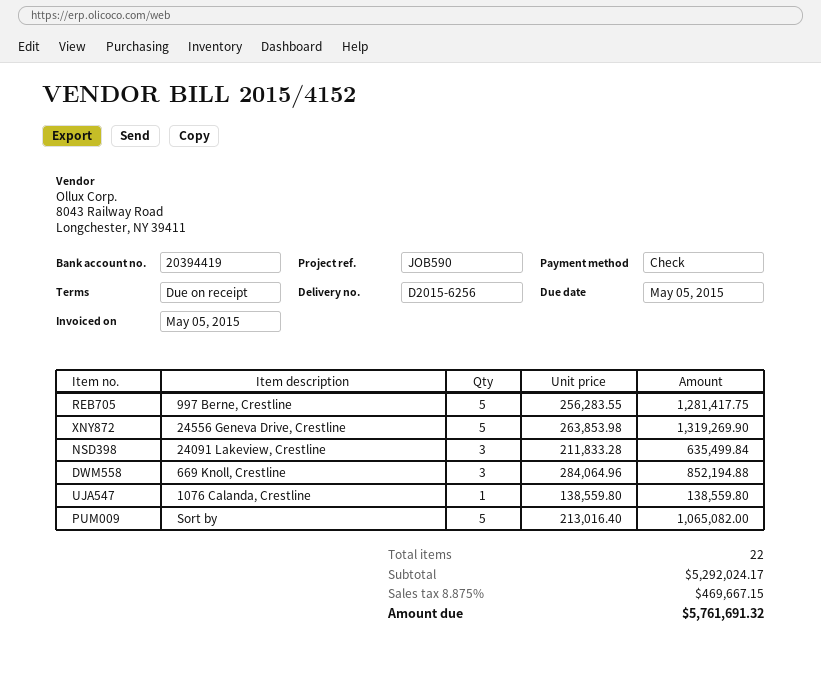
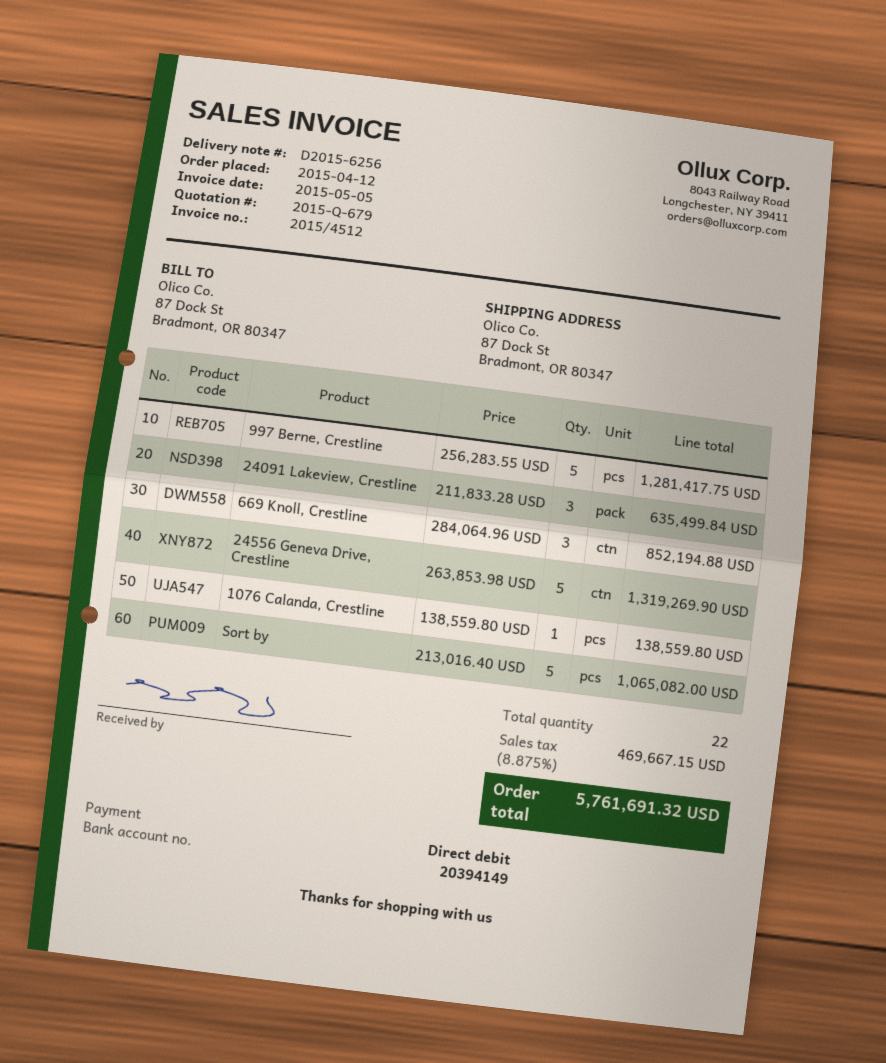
invoice number: 2015/4152 -> 2015/4512
payment method: cheque -> direct debit
bank account: 20394419 -> 20394149

